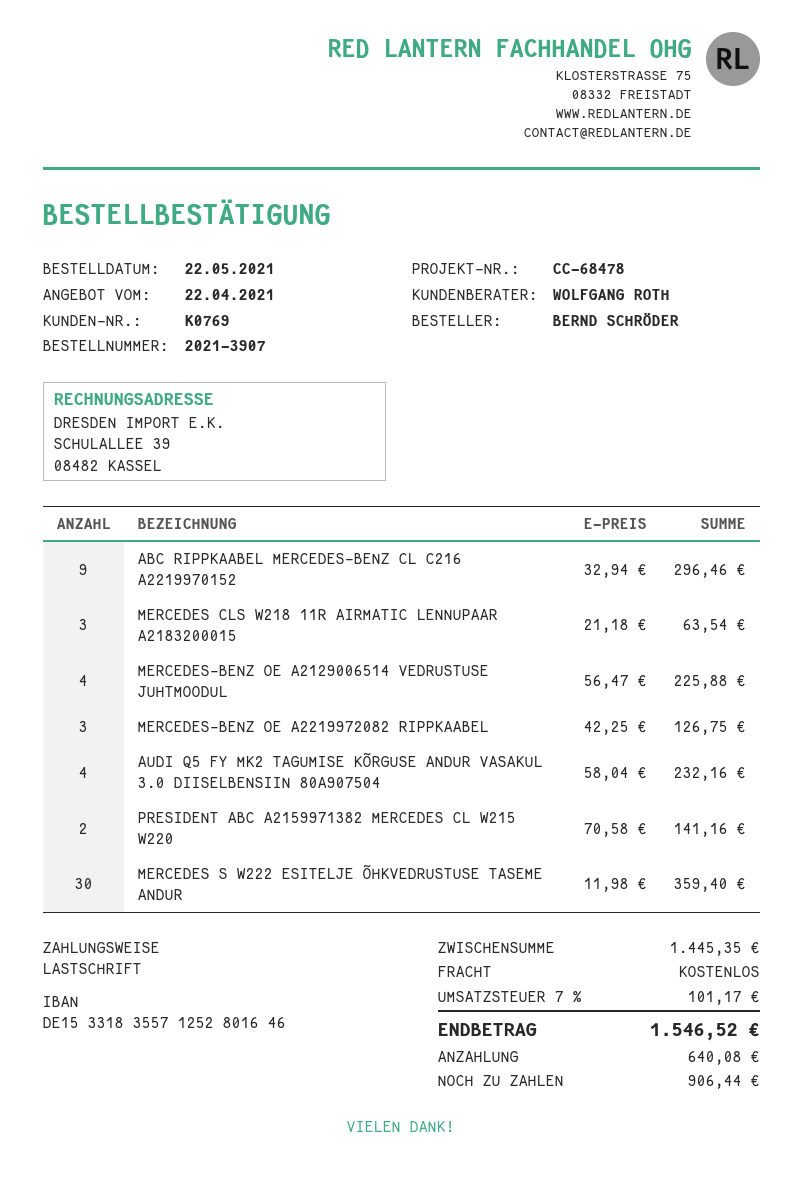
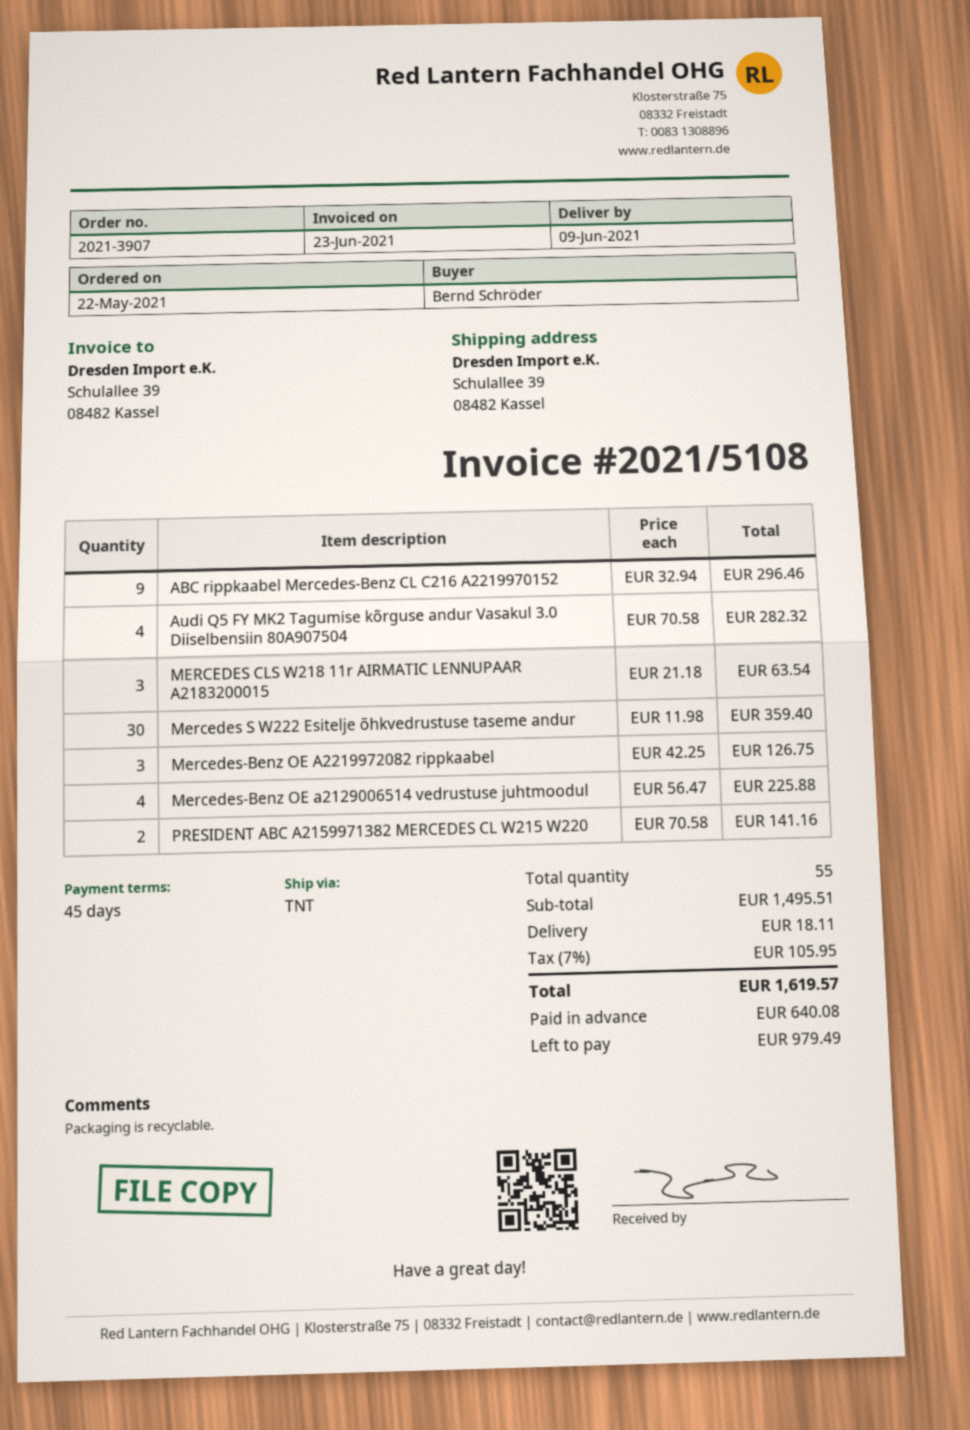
AUDI Q5 FY MK2 TAGUMISE KÕRGUSE ANDUR VASAKUL 3.0 DIISELBENSIIN 80A907504: 4 x 58.04 = 232.16 -> 4 x 70.58 = 282.32
subtotal: 1445.35 -> 1495.51
shipping: 0.00 -> 18.11
tax: 7% = 101.17 -> 7% = 105.95
total: 1546.52 -> 1619.57
balance: 906.44 -> 979.49

